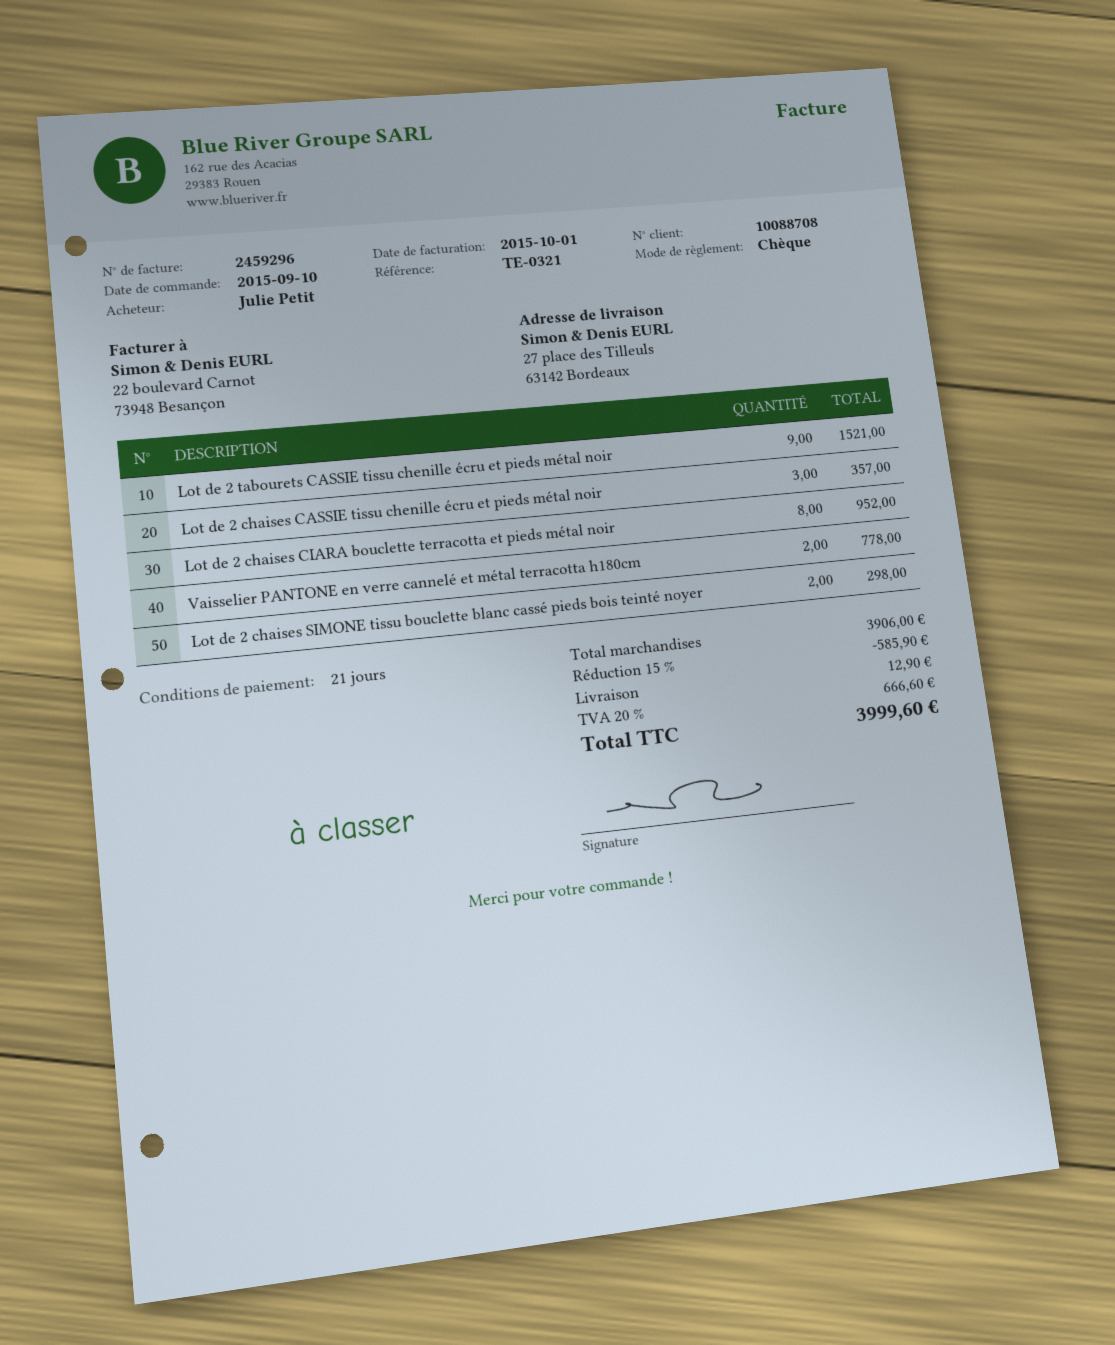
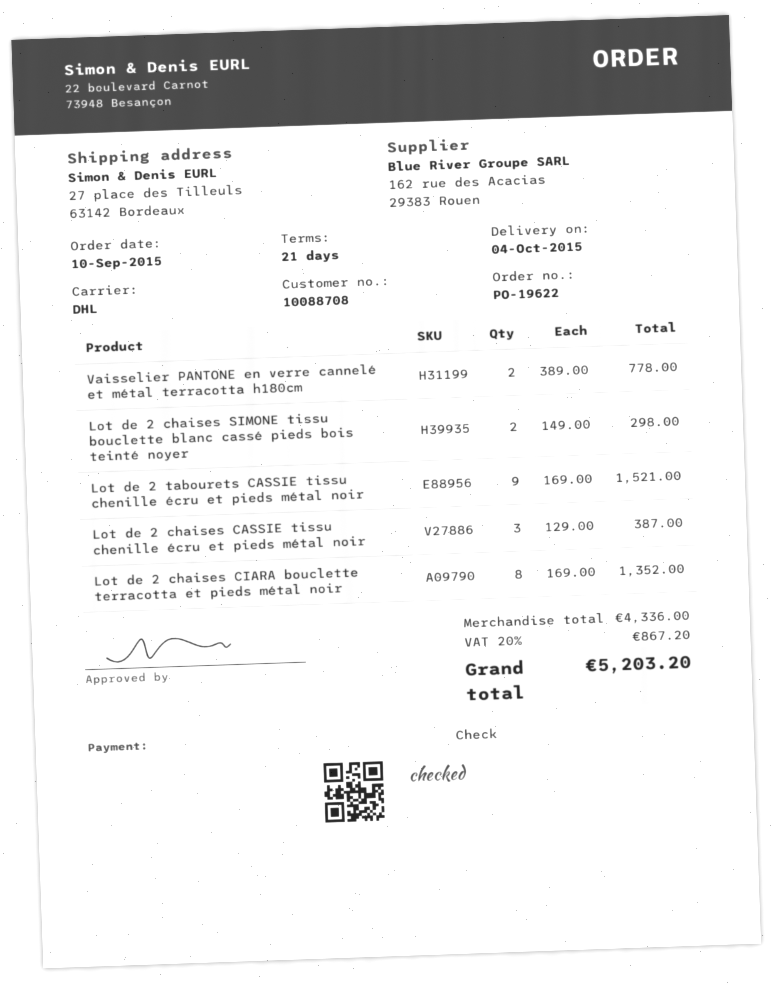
Lot de 2 chaises CASSIE tissu chenille écru et pieds métal noir: 3 for 357.00 -> 3 for 387.00
Lot de 2 chaises CIARA bouclette terracotta et pieds métal noir: 8 for 952.00 -> 8 for 1352.00
subtotal: 3906.00 -> 4336.00
discount: 15% = 585.90 -> none
shipping: 12.90 -> none
tax: 20% = 666.60 -> 20% = 867.20
total: 3999.60 -> 5203.20

